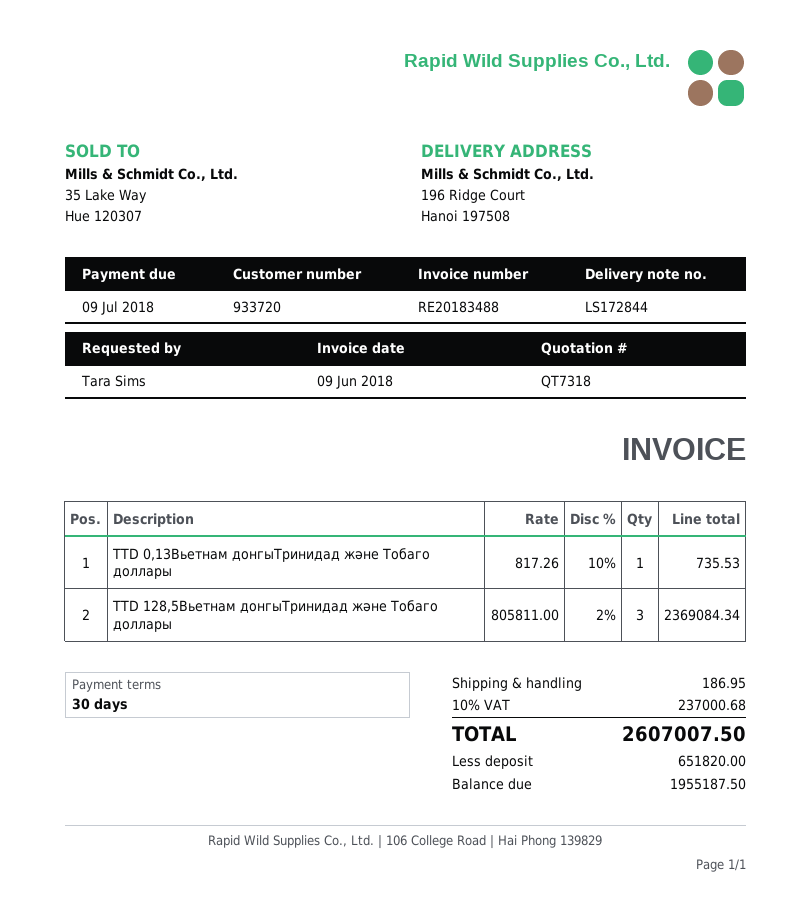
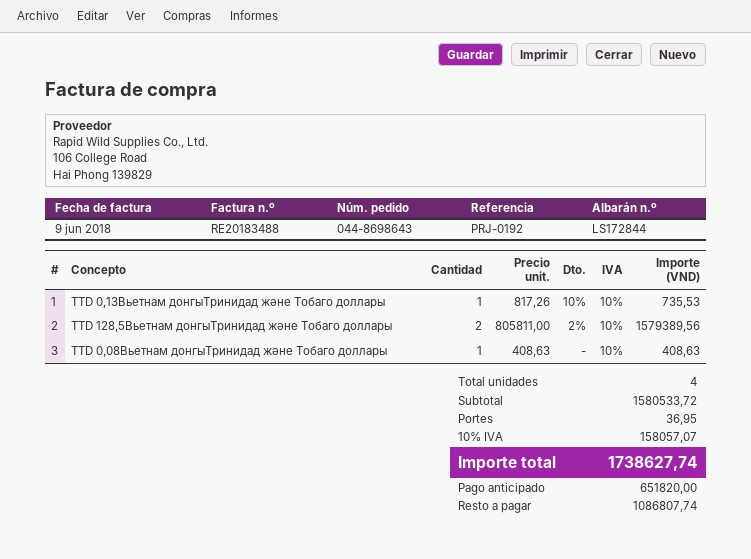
TTD 128,5Вьетнам донгыТринидад және Тобаго доллары: 3 x 805811.00 - 2% = 2369084.34 -> 2 x 805811.00 - 2% = 1579389.56
TTD 0,08Вьетнам донгыТринидад және Тобаго доллары: none -> 1 x 408.63 = 408.63
shipping: 186.95 -> 36.95
tax: 10% = 237000.68 -> 10% = 158057.07
total: 2607007.50 -> 1738627.74
balance: 1955187.50 -> 1086807.74

